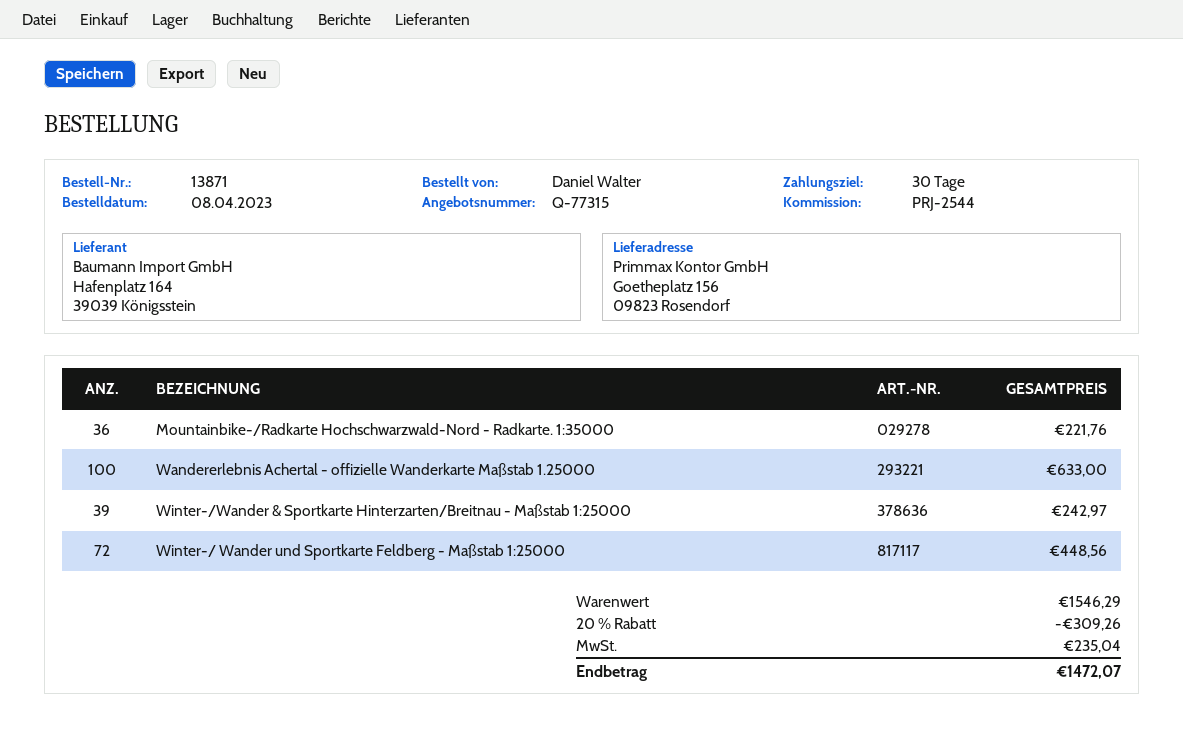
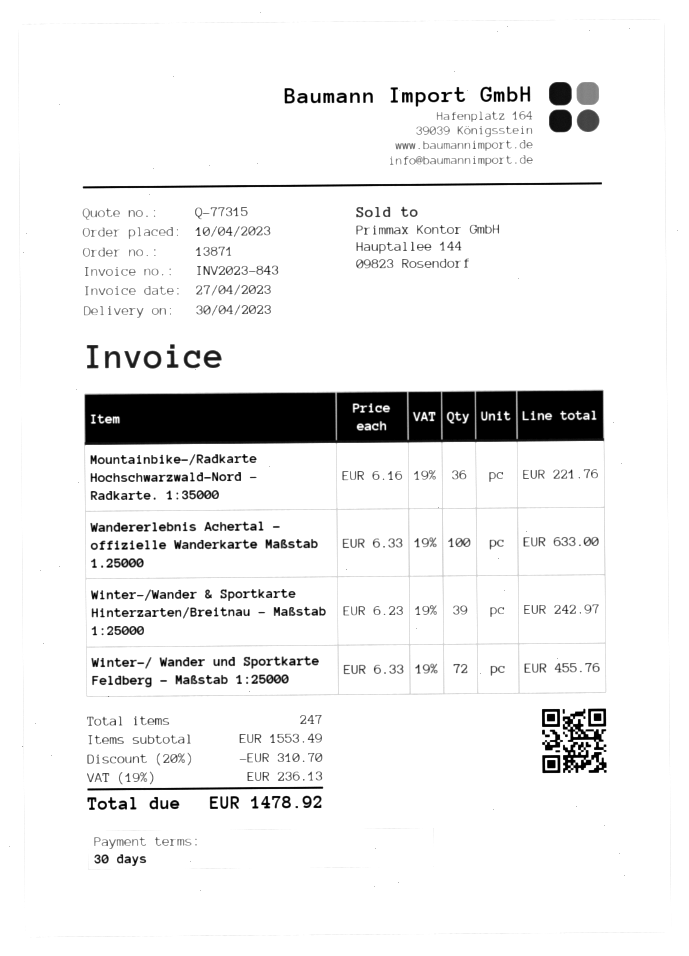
order date: 2023-04-08 -> 2023-04-10
Winter-/ Wander und Sportkarte Feldberg - Maßstab 1:25000: 72 for 448.56 -> 72 for 455.76
subtotal: 1546.29 -> 1553.49
discount: 20% = 309.26 -> 20% = 310.70
tax: 235.04 -> 236.13
total: 1472.07 -> 1478.92

